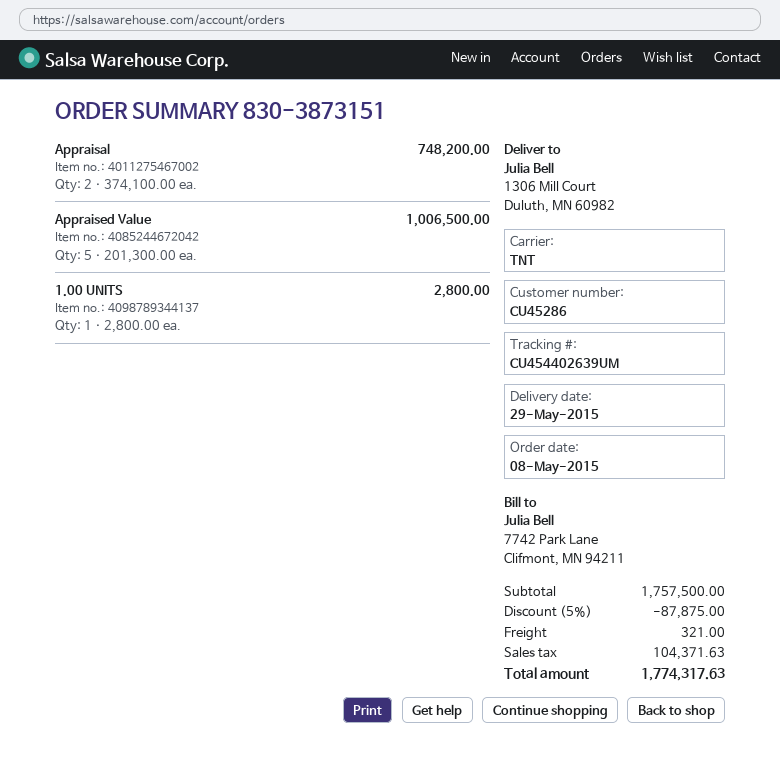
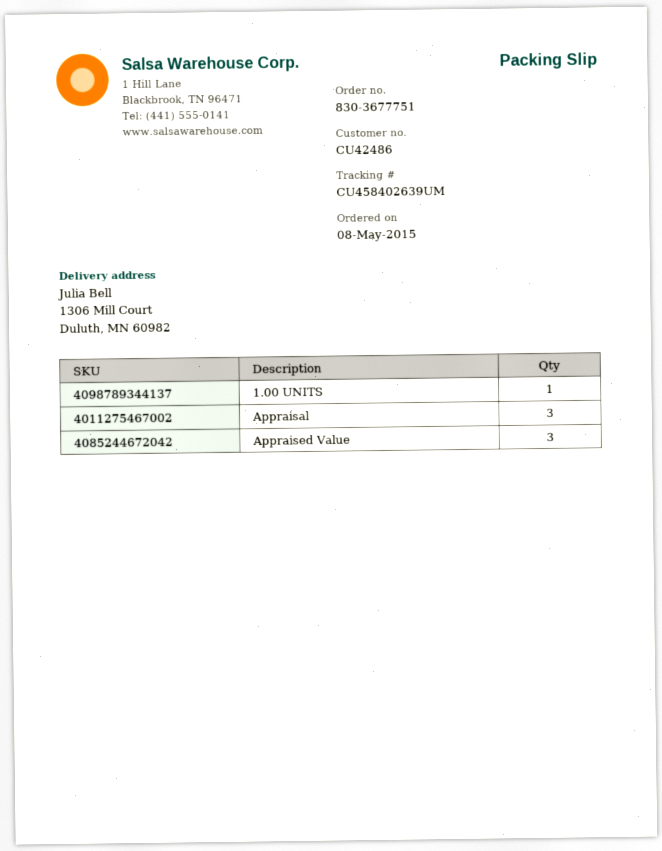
order number: 830-3873151 -> 830-3677751
customer number: CU45286 -> CU42486
tracking number: CU454402639UM -> CU458402639UM
Appraisal: 2 -> 3
Appraised Value: 5 -> 3

